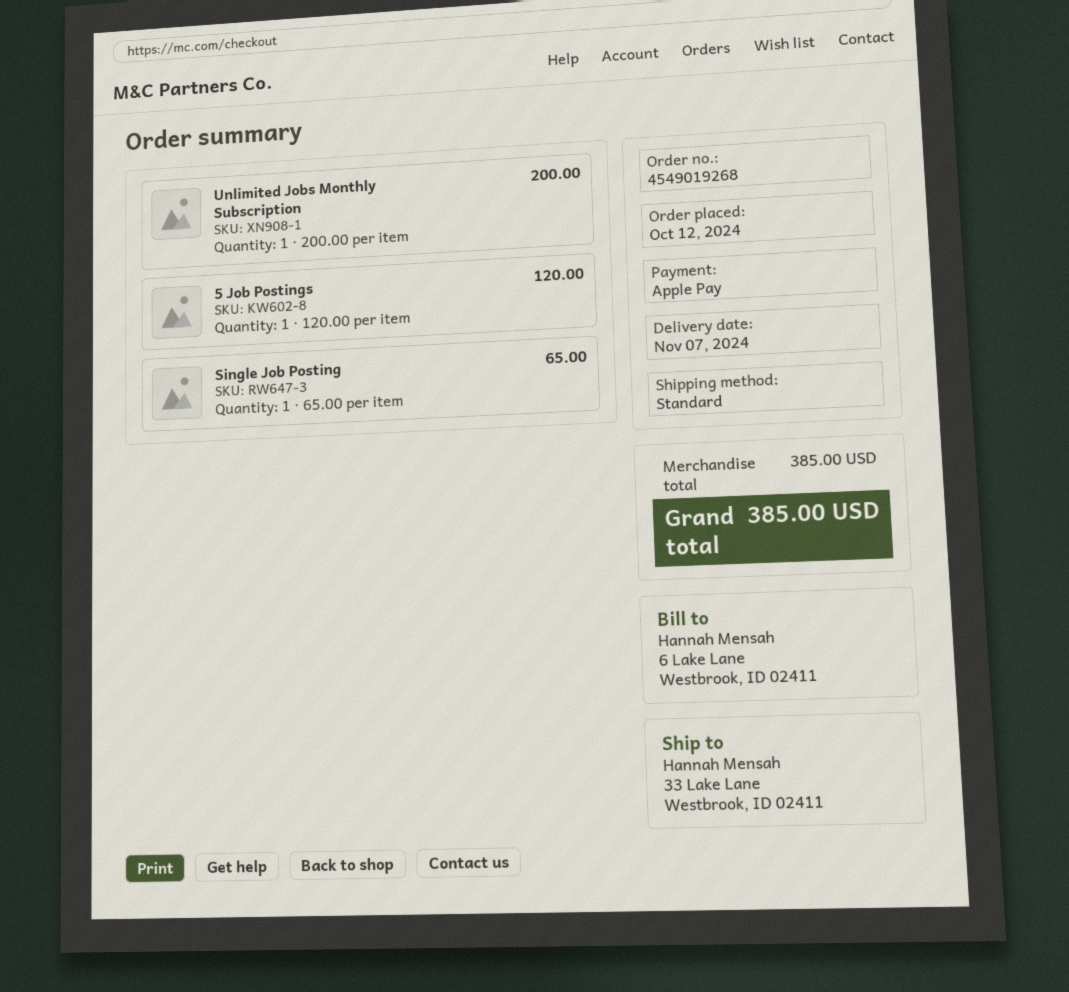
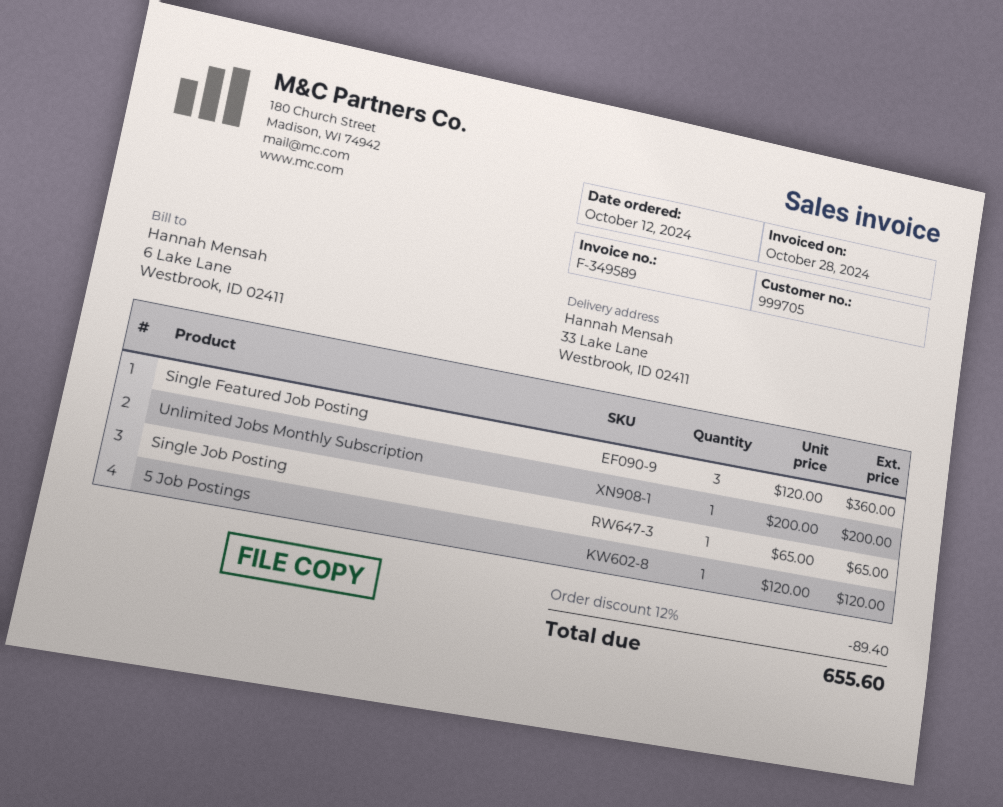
Single Featured Job Posting: none -> 3 x 120.00 = 360.00
discount: none -> 12% = 89.40
total: 385.00 -> 655.60

